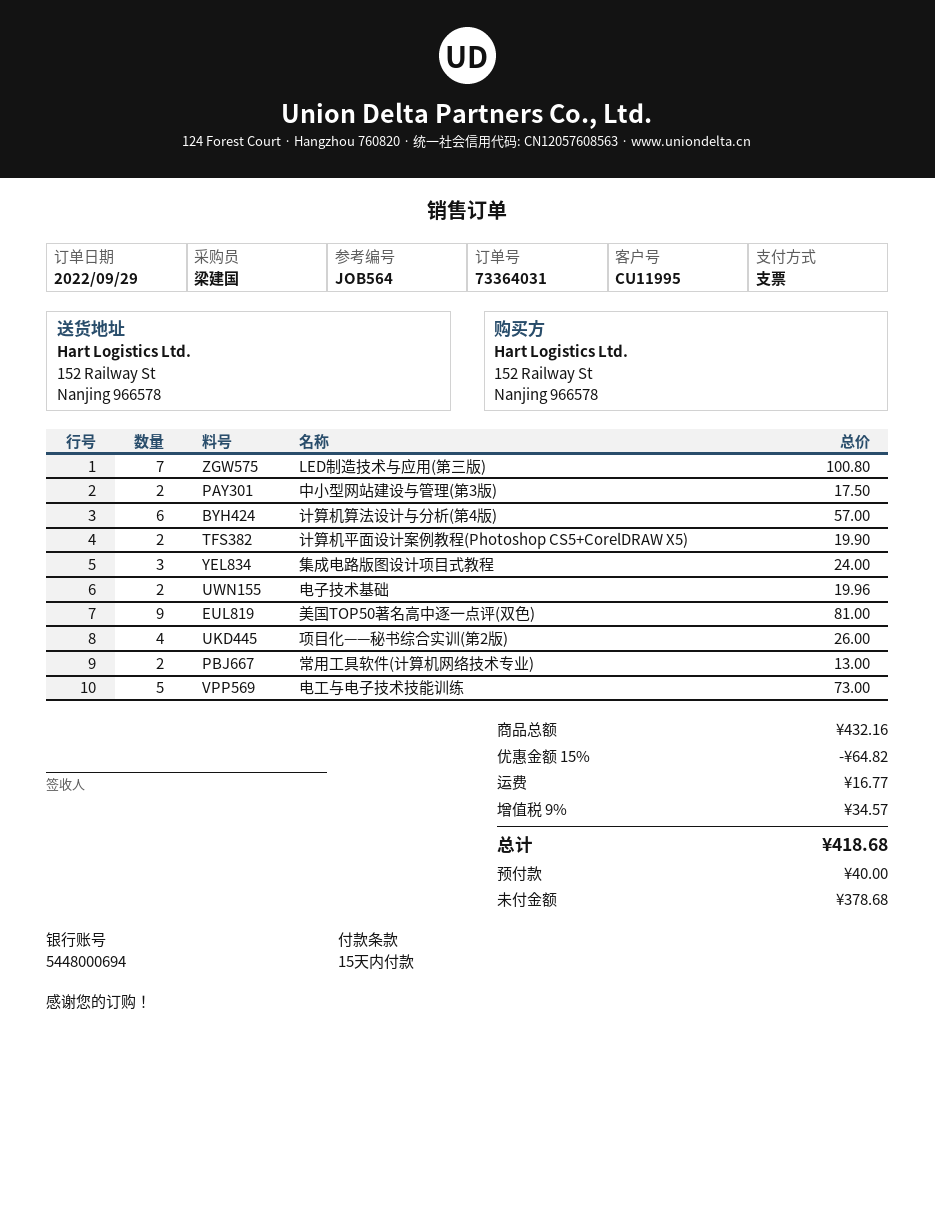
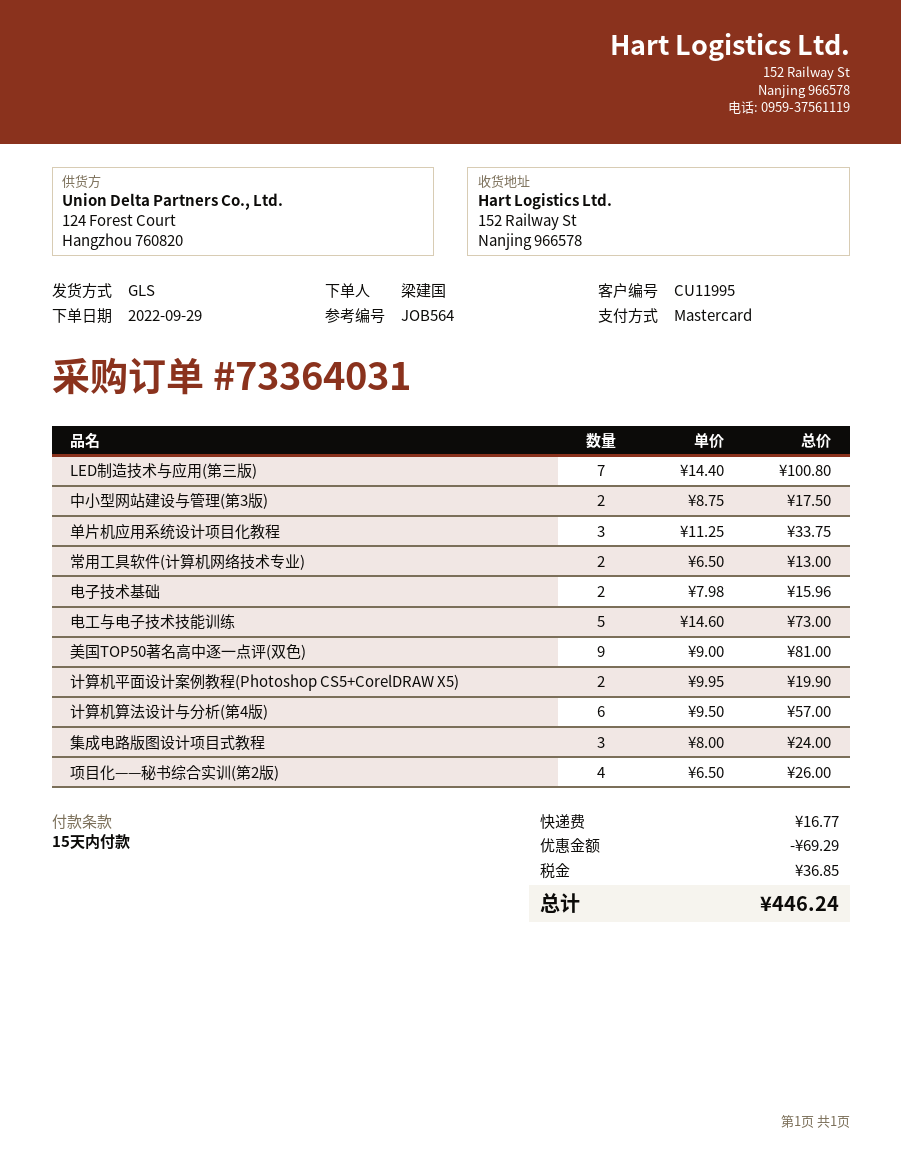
payment method: cheque -> Mastercard
电子技术基础: 2 for 19.96 -> 2 for 15.96
单片机应用系统设计项目化教程: none -> 3 for 33.75
discount: 64.82 -> 69.29
tax: 34.57 -> 36.85
total: 418.68 -> 446.24

